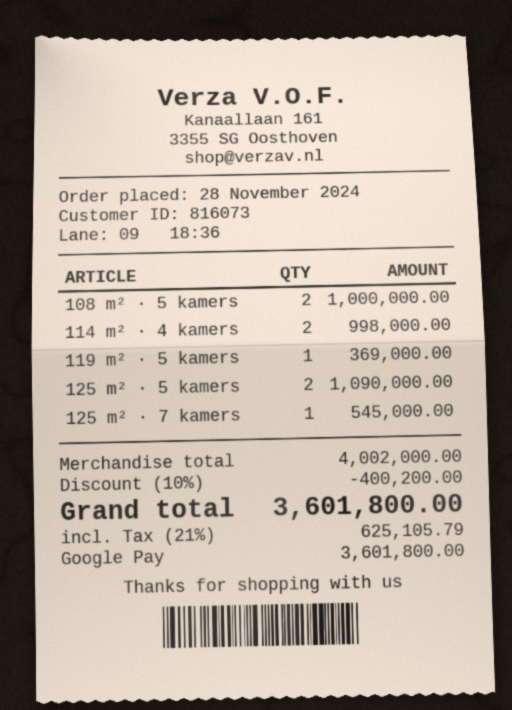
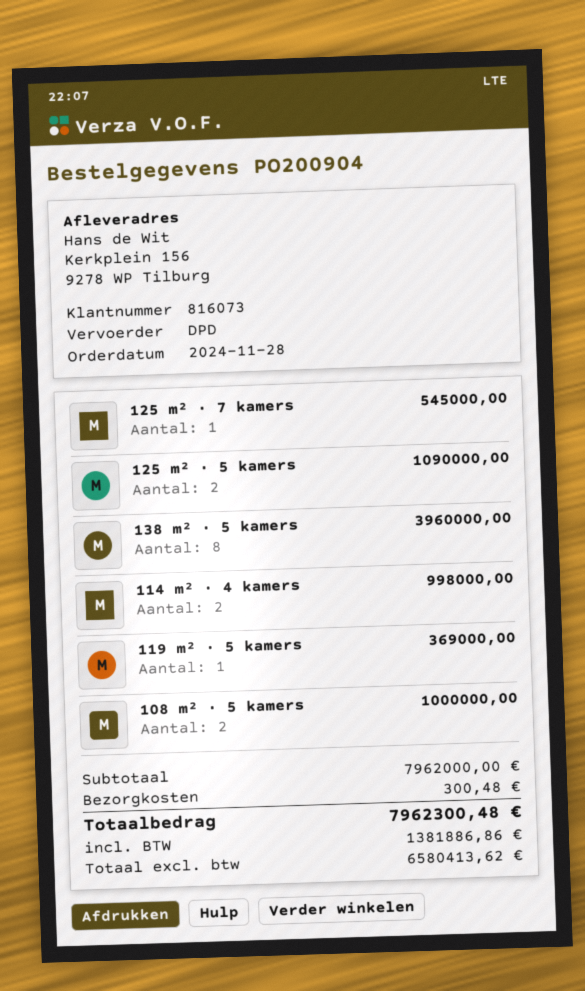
138 m² · 5 kamers: none -> 8 for 3960000.00
subtotal: 4002000.00 -> 7962000.00
discount: 10% = 400200.00 -> none
shipping: none -> 300.48
tax: 625105.79 -> 1381886.86
total: 3601800.00 -> 7962300.48

